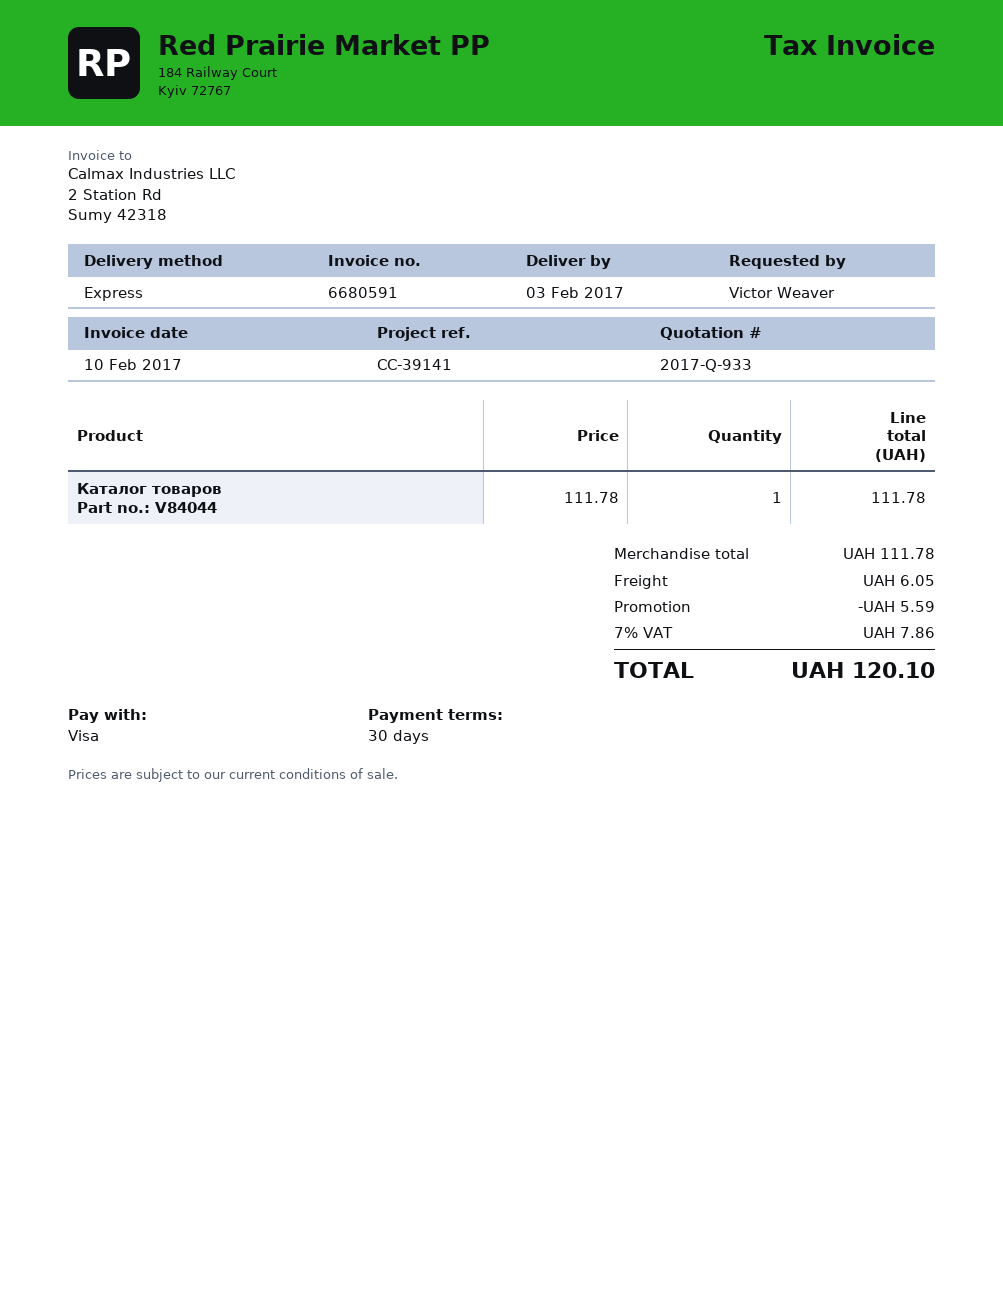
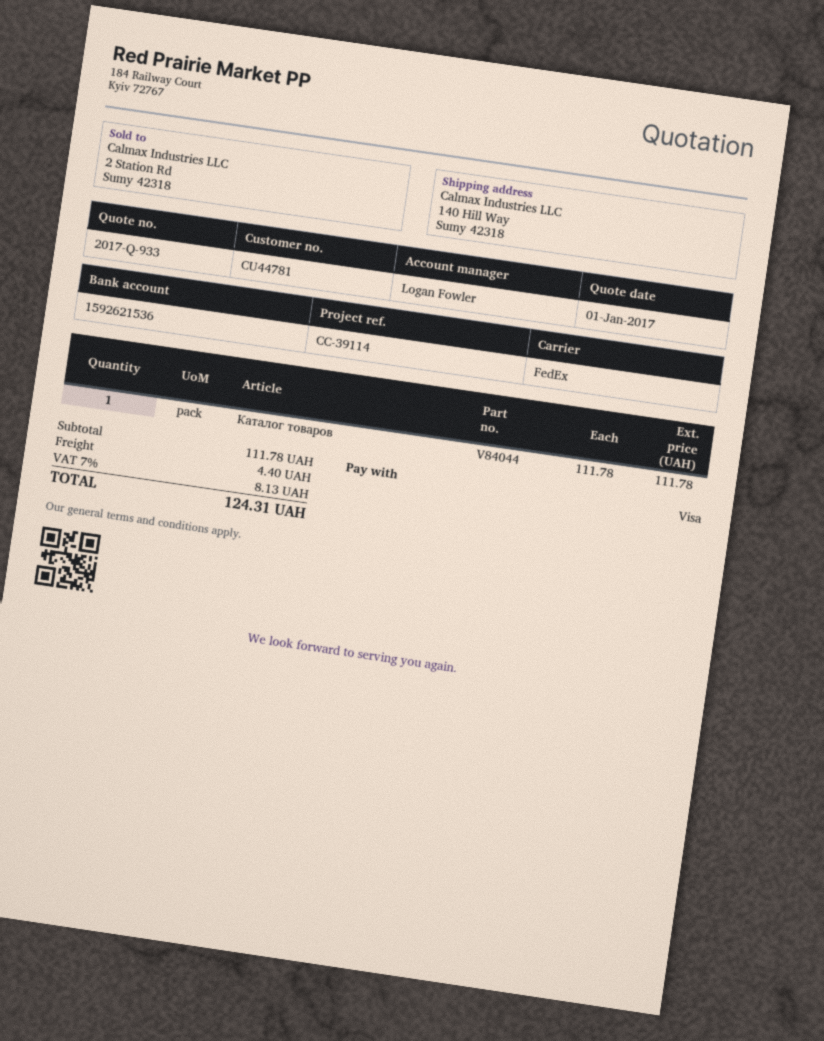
reference: CC-39141 -> CC-39114
shipping method: express -> FedEx
discount: 5.59 -> none
shipping: 6.05 -> 4.40
tax: 7% = 7.86 -> 7% = 8.13
total: 120.10 -> 124.31

